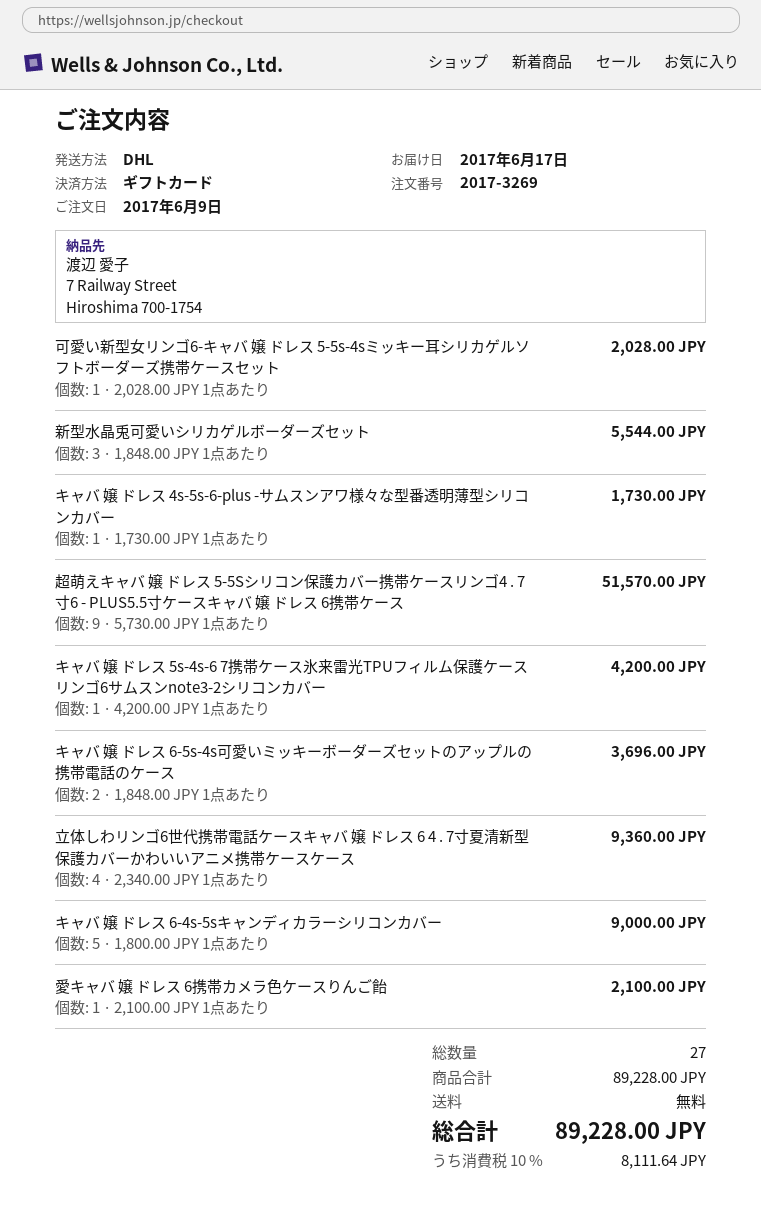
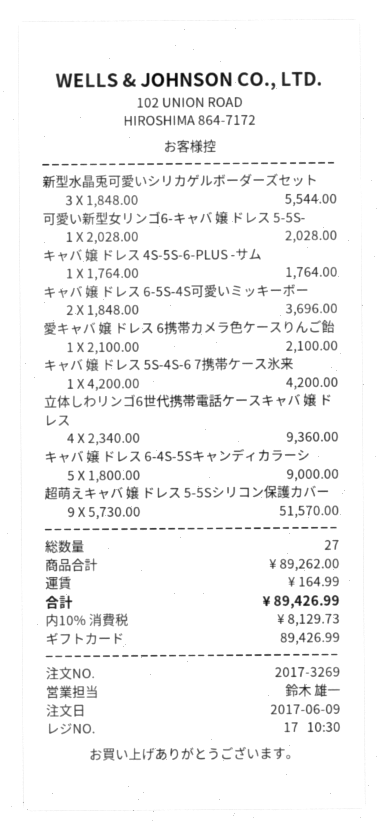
キャバ 嬢 ドレス 4s-5s-6-plus -サムスンアワ様々な型番透明薄型シリコンカバー: 1 x 1730.00 = 1730.00 -> 1 x 1764.00 = 1764.00
subtotal: 89228.00 -> 89262.00
shipping: 0.00 -> 164.99
tax: 10% = 8111.64 -> 10% = 8129.73
total: 89228.00 -> 89426.99

